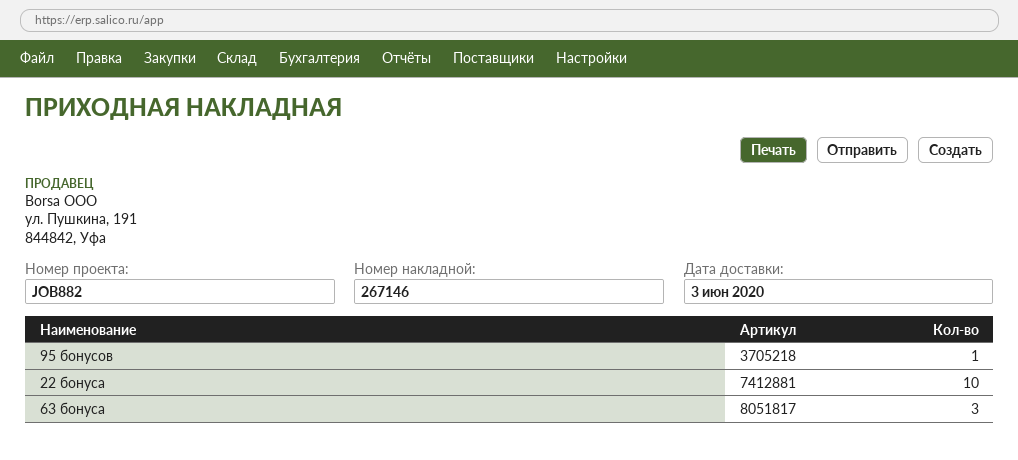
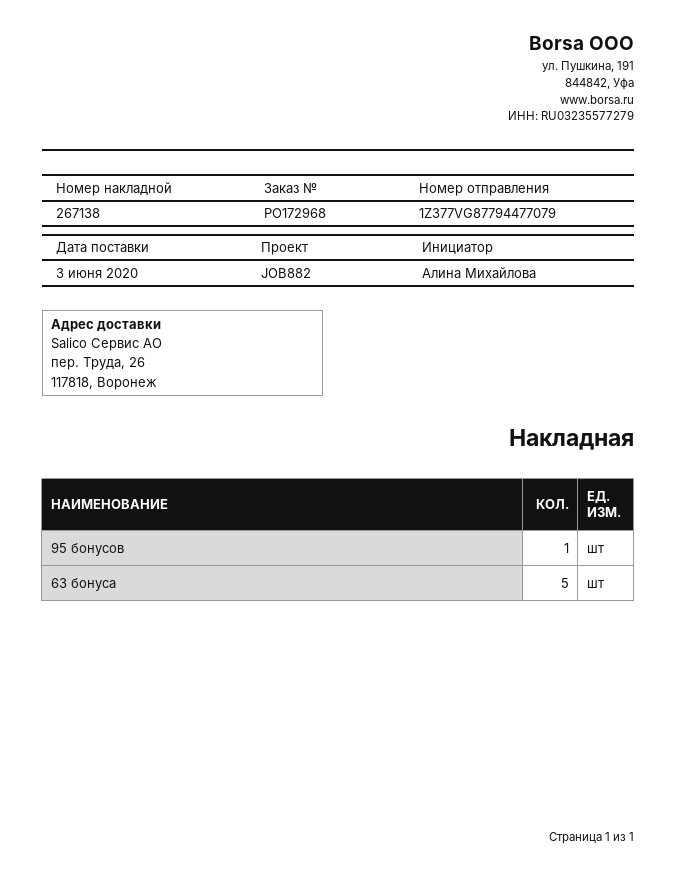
delivery note number: 267146 -> 267138
22 бонуса: 10 -> none
63 бонуса: 3 -> 5

